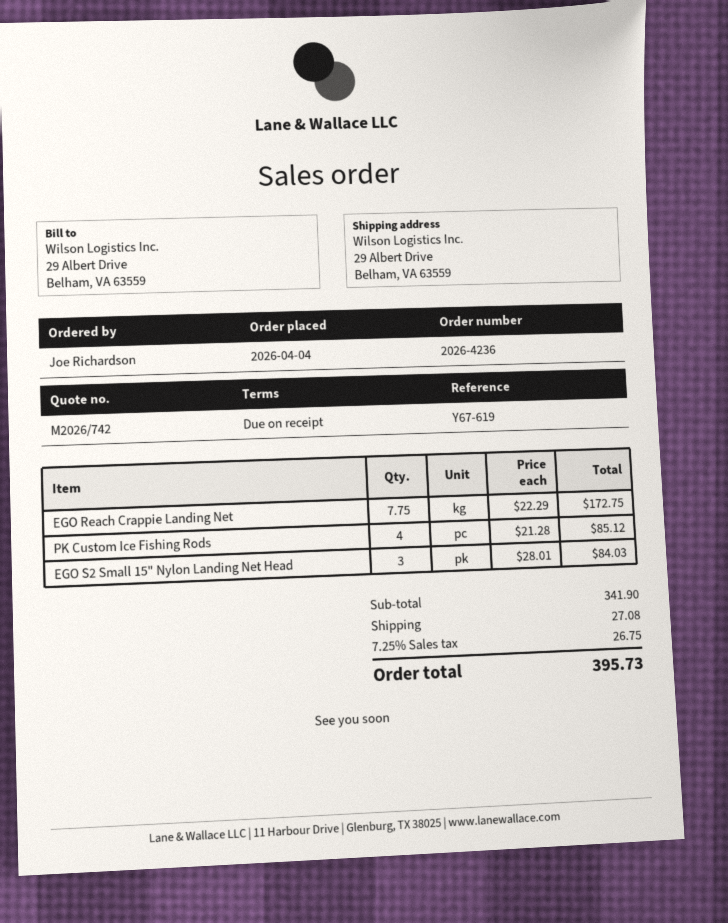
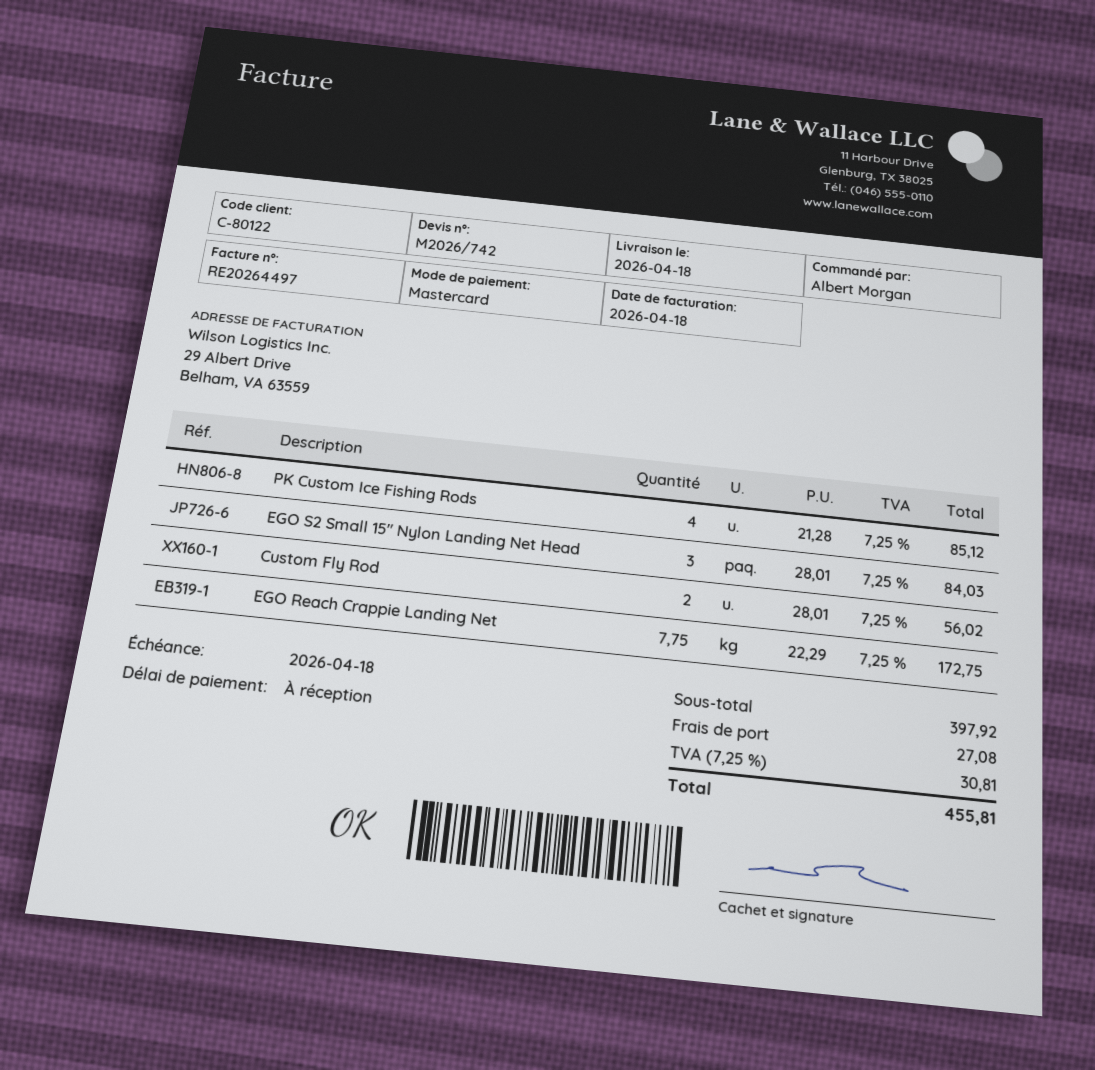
ordered by: Joe Richardson -> Albert Morgan
Custom Fly Rod: none -> 2 x 28.01 = 56.02
subtotal: 341.90 -> 397.92
tax: 7.25% = 26.75 -> 7.25% = 30.81
total: 395.73 -> 455.81

